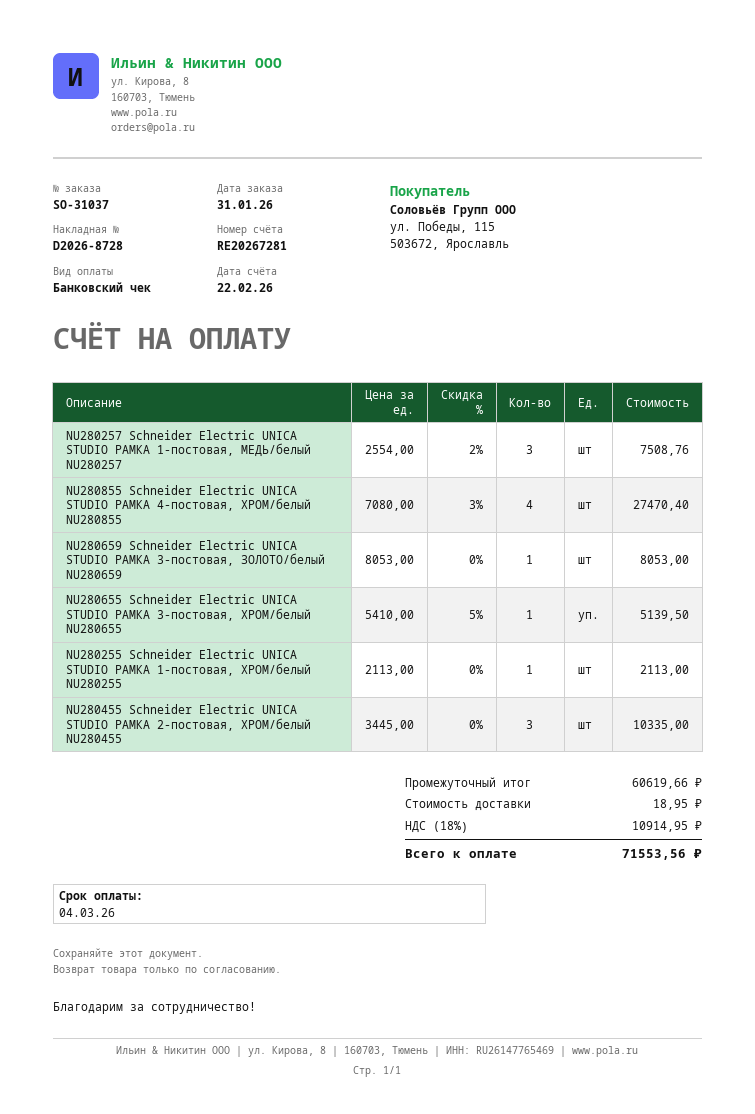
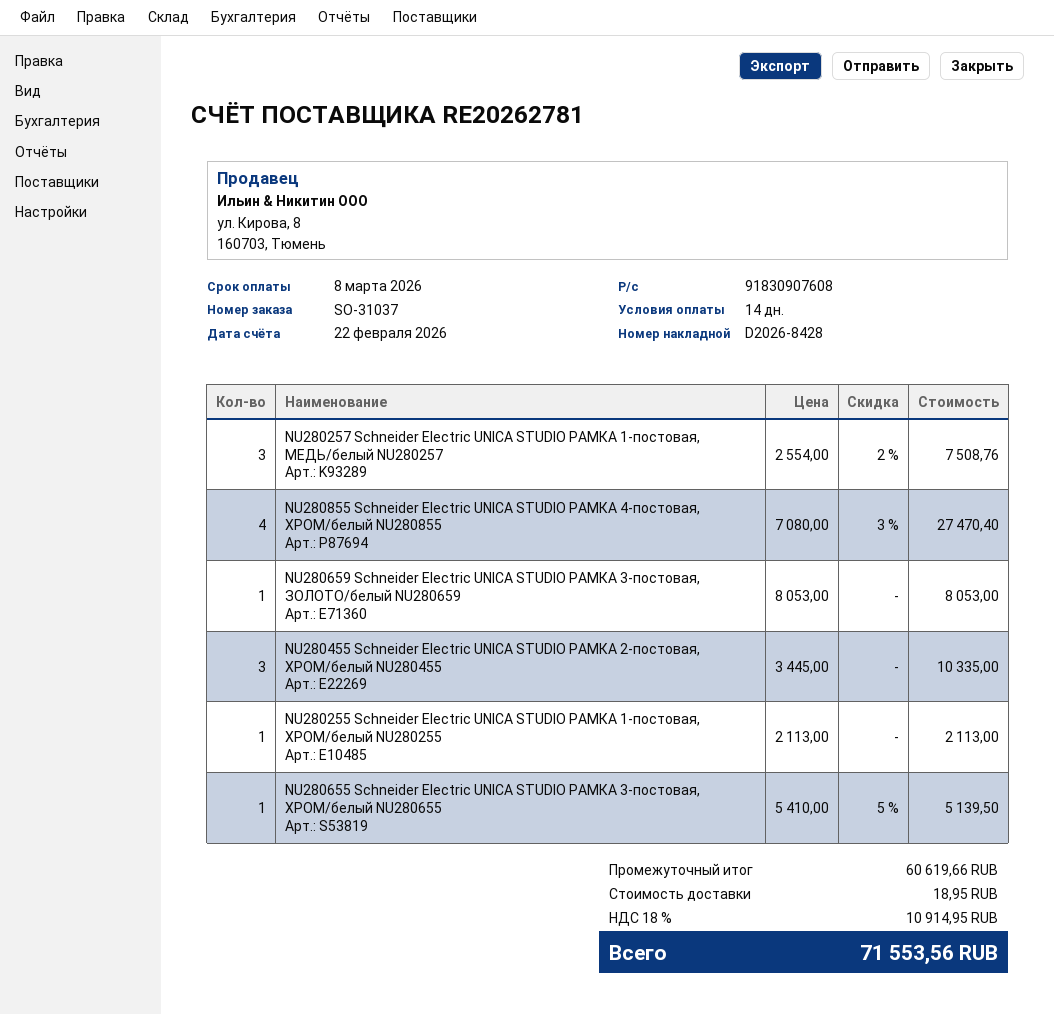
delivery note number: D2026-8728 -> D2026-8428
invoice number: RE20267281 -> RE20262781
due date: 2026-03-04 -> 2026-03-08

